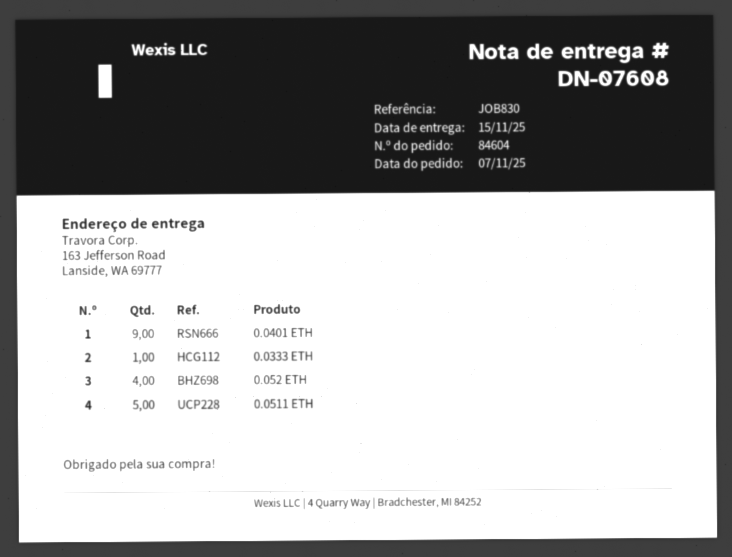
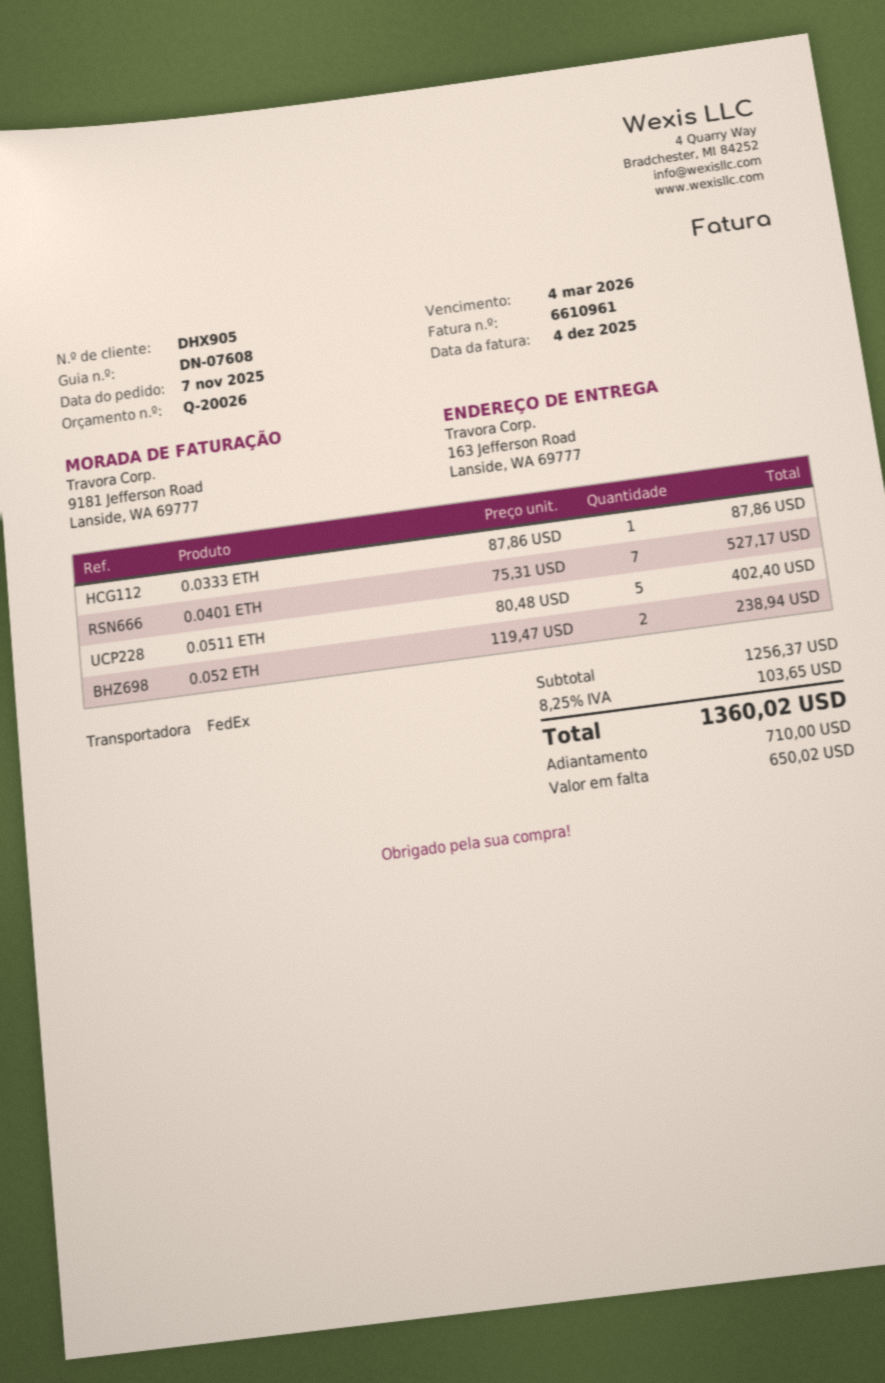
0.0401 ETH: 9 -> 7
0.052 ETH: 4 -> 2

